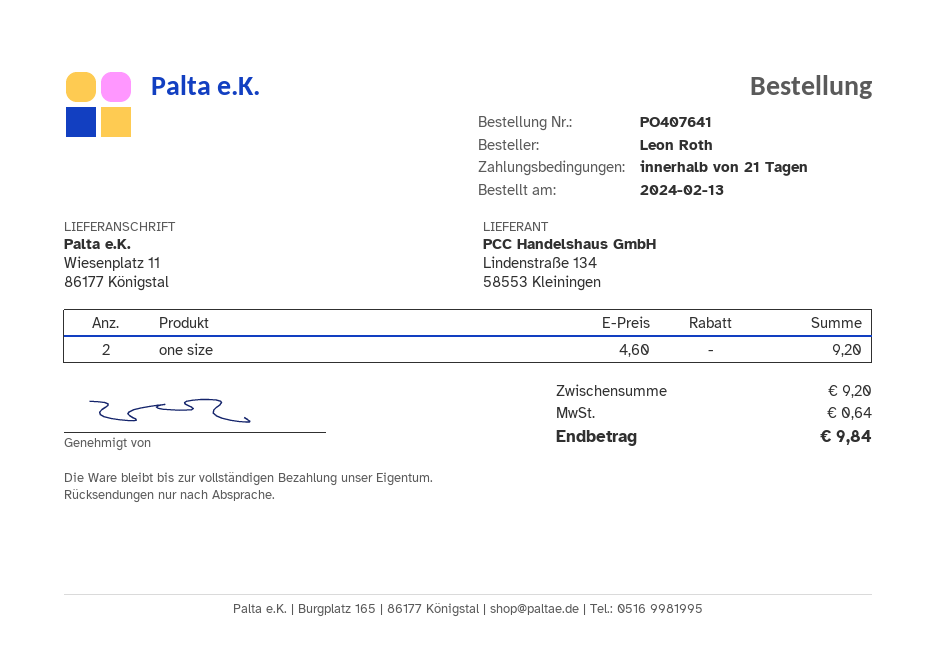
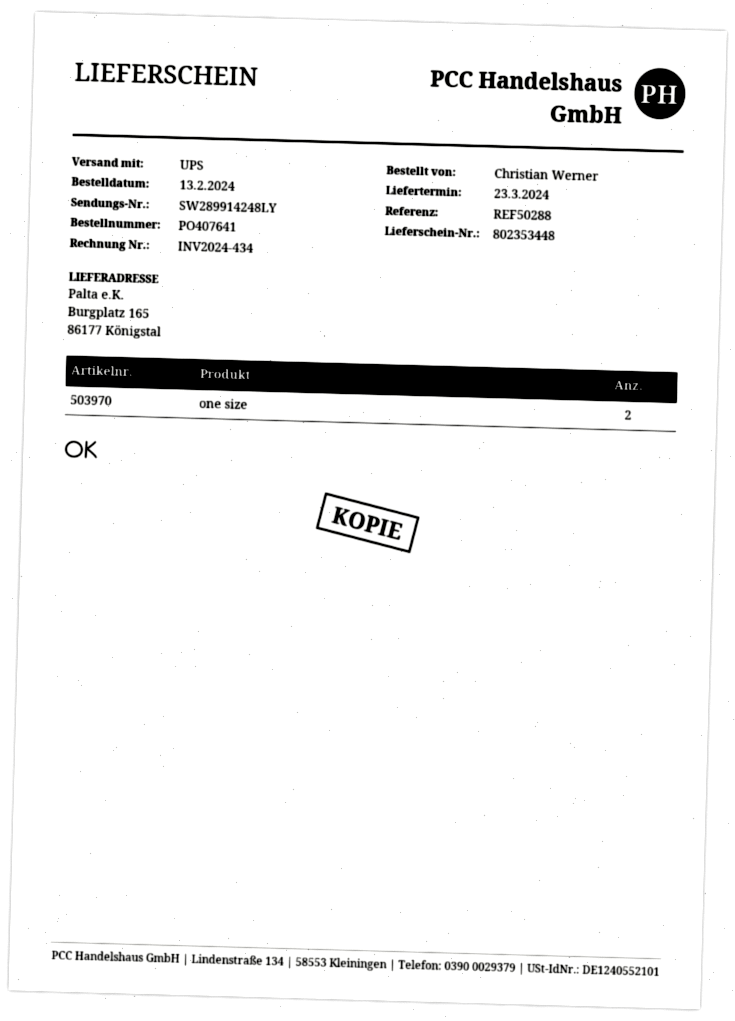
ordered by: Leon Roth -> Christian Werner
ship to: Wiesenplatz 11, 86177 Königstal -> Burgplatz 165, 86177 Königstal

